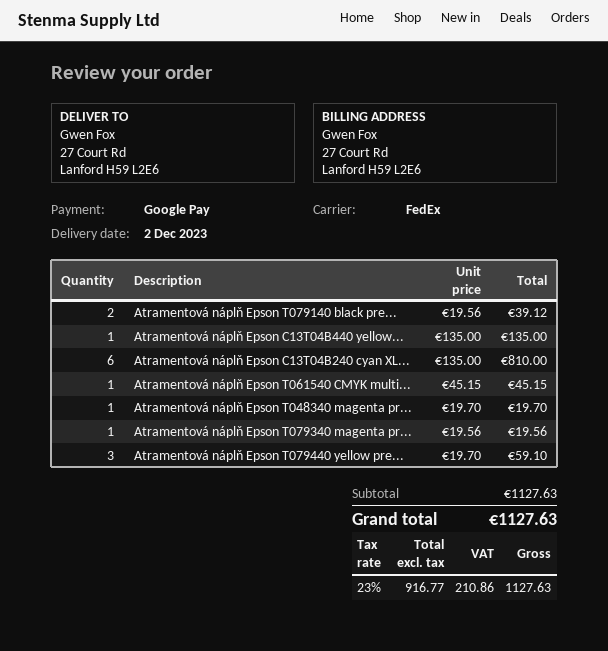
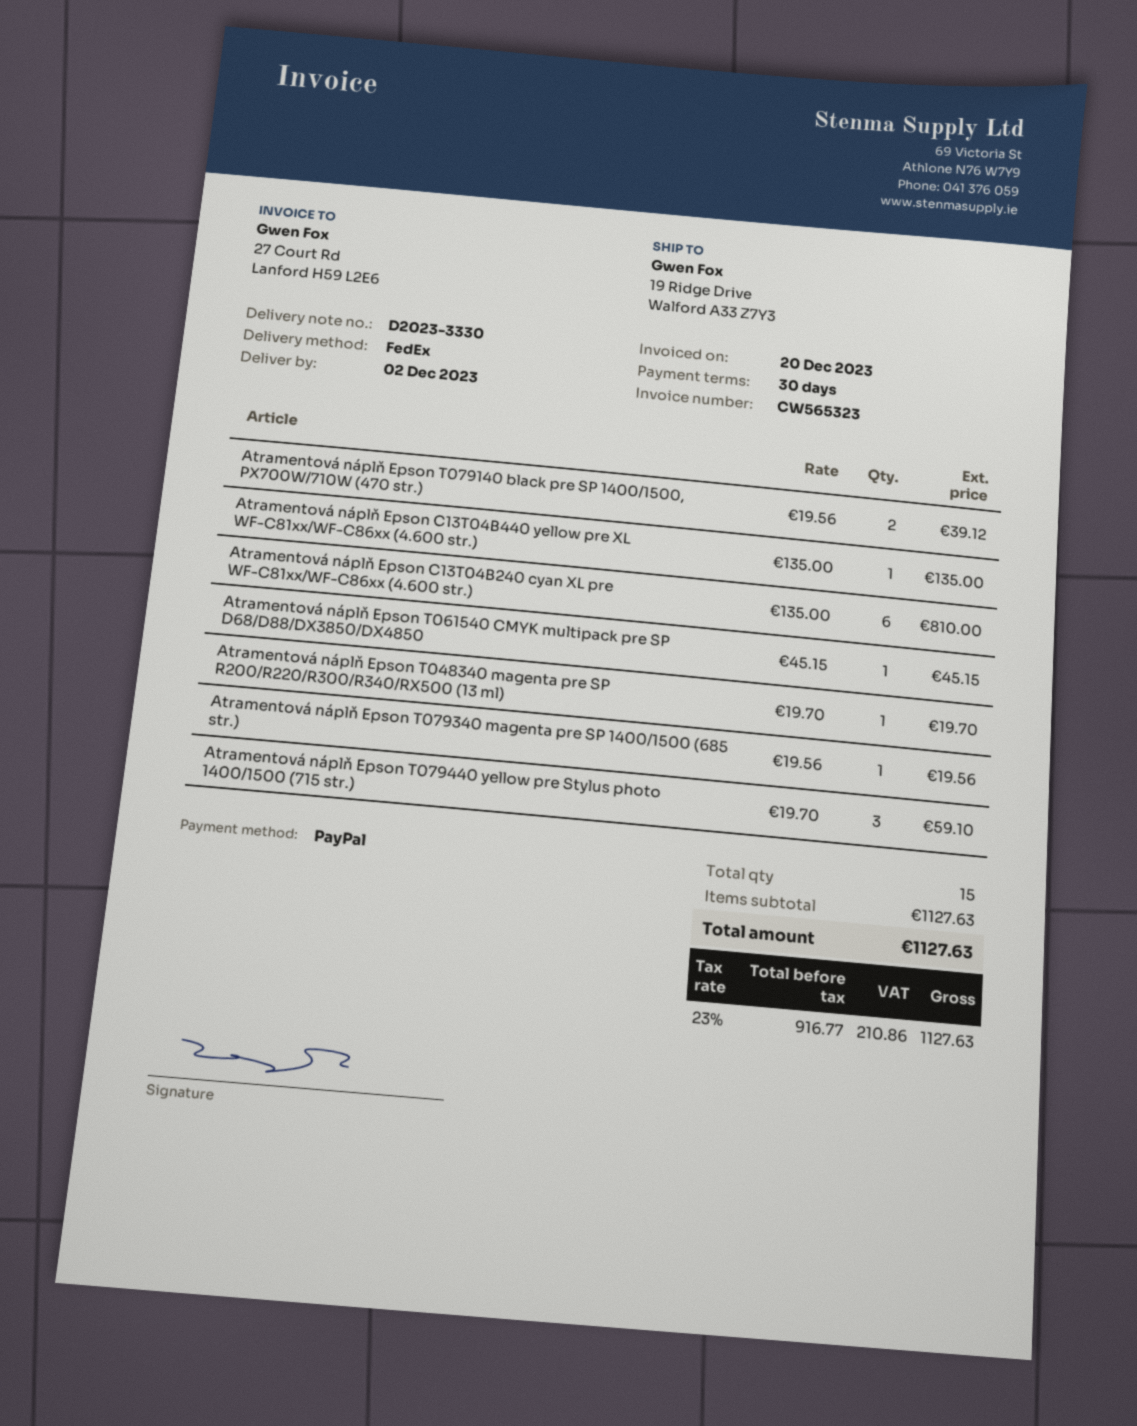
payment method: Google Pay -> PayPal
ship to: 27 Court Rd, Lanford H59 L2E6 -> 19 Ridge Drive, Walford A33 Z7Y3

